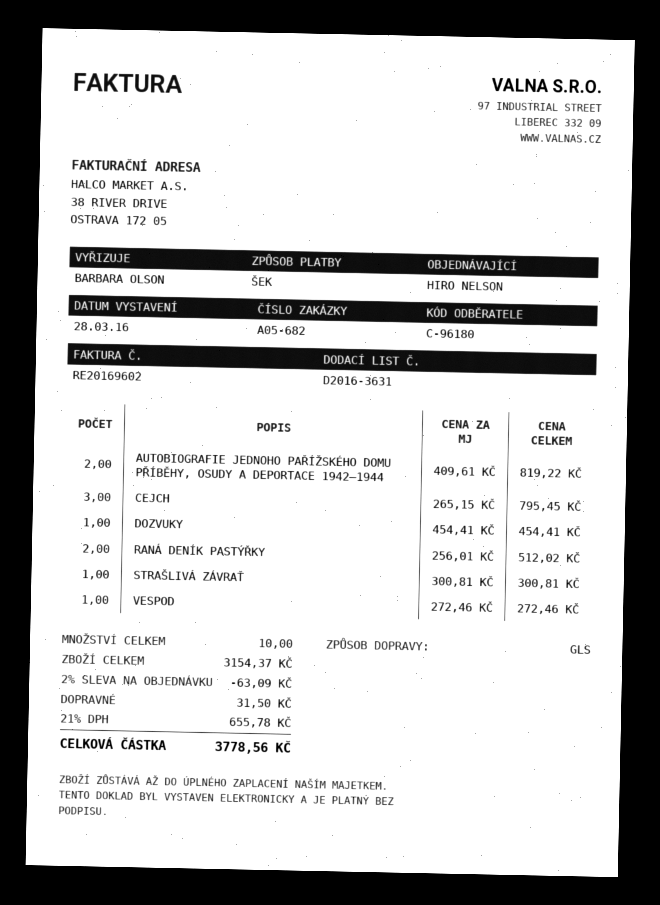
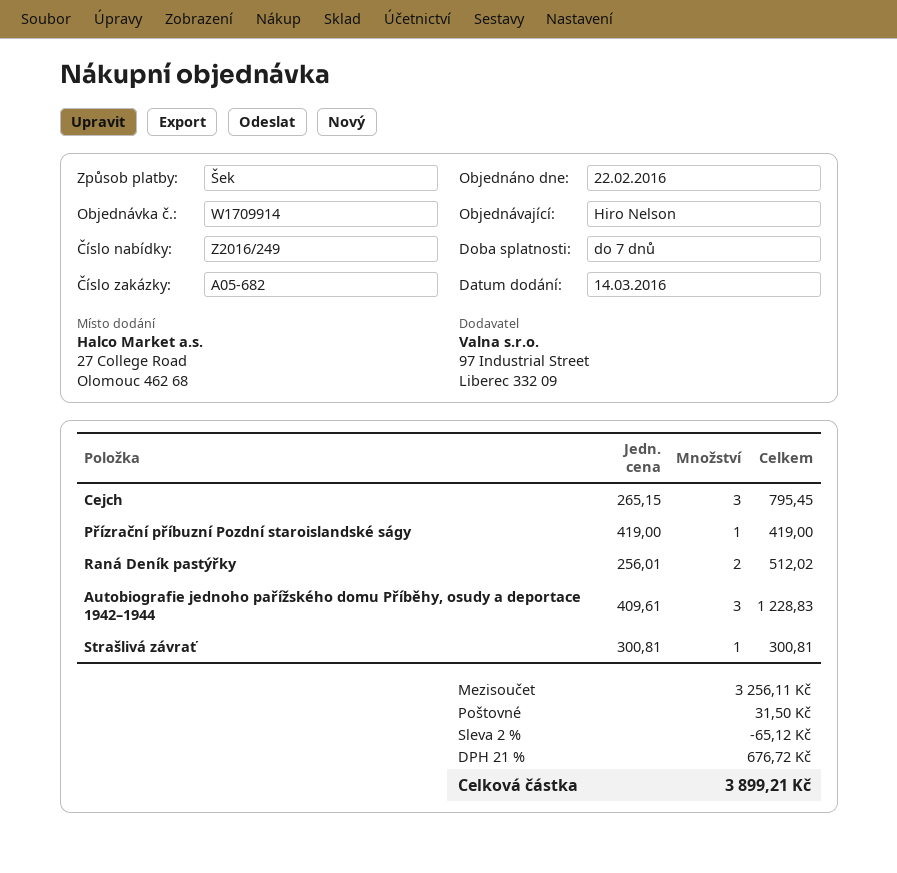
AUTOBIOGRAFIE JEDNOHO PAŘÍŽSKÉHO DOMU PŘÍBĚHY, OSUDY A DEPORTACE 1942–1944: 2 x 409.61 = 819.22 -> 3 x 409.61 = 1228.83
DOZVUKY: 1 x 454.41 = 454.41 -> none
VESPOD: 1 x 272.46 = 272.46 -> none
Přízrační příbuzní Pozdní staroislandské ságy: none -> 1 x 419.00 = 419.00
subtotal: 3154.37 -> 3256.11
discount: 2% = 63.09 -> 2% = 65.12
tax: 21% = 655.78 -> 21% = 676.72
total: 3778.56 -> 3899.21

